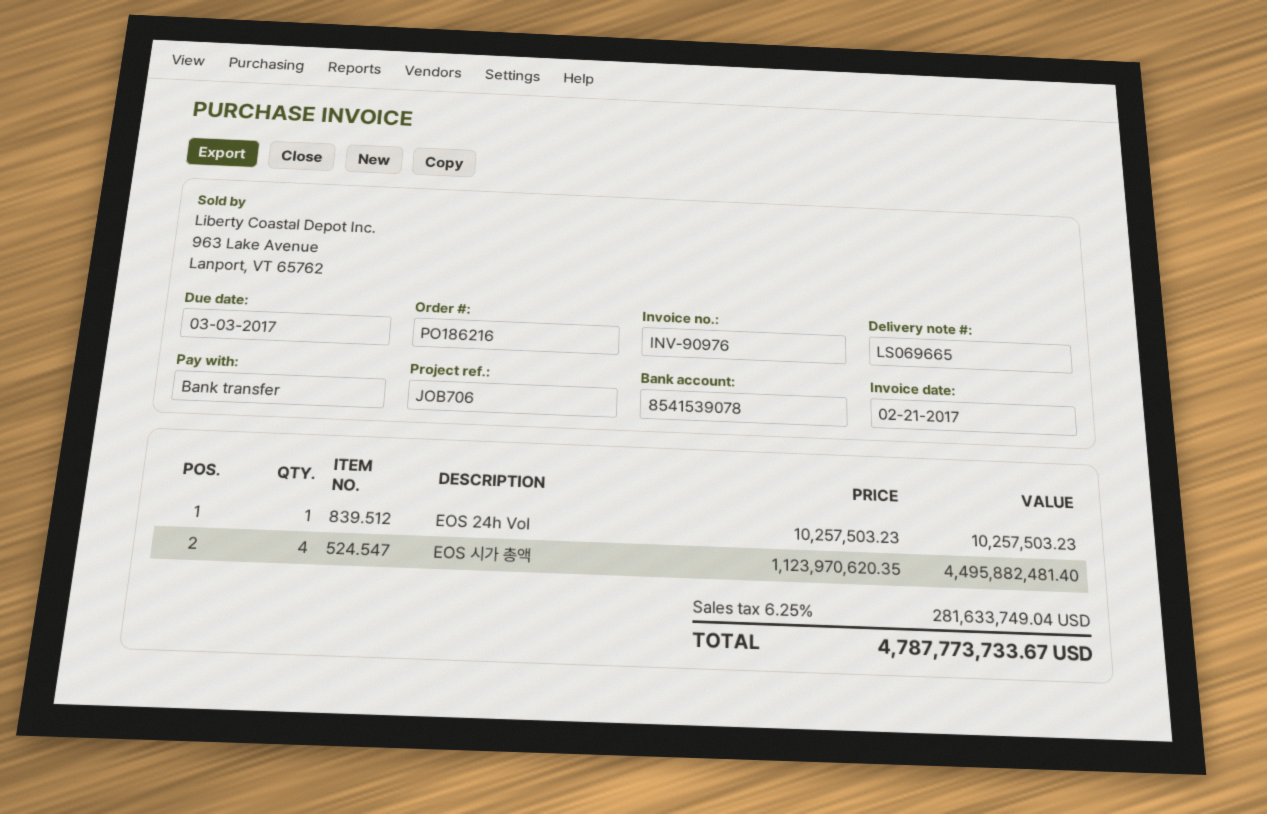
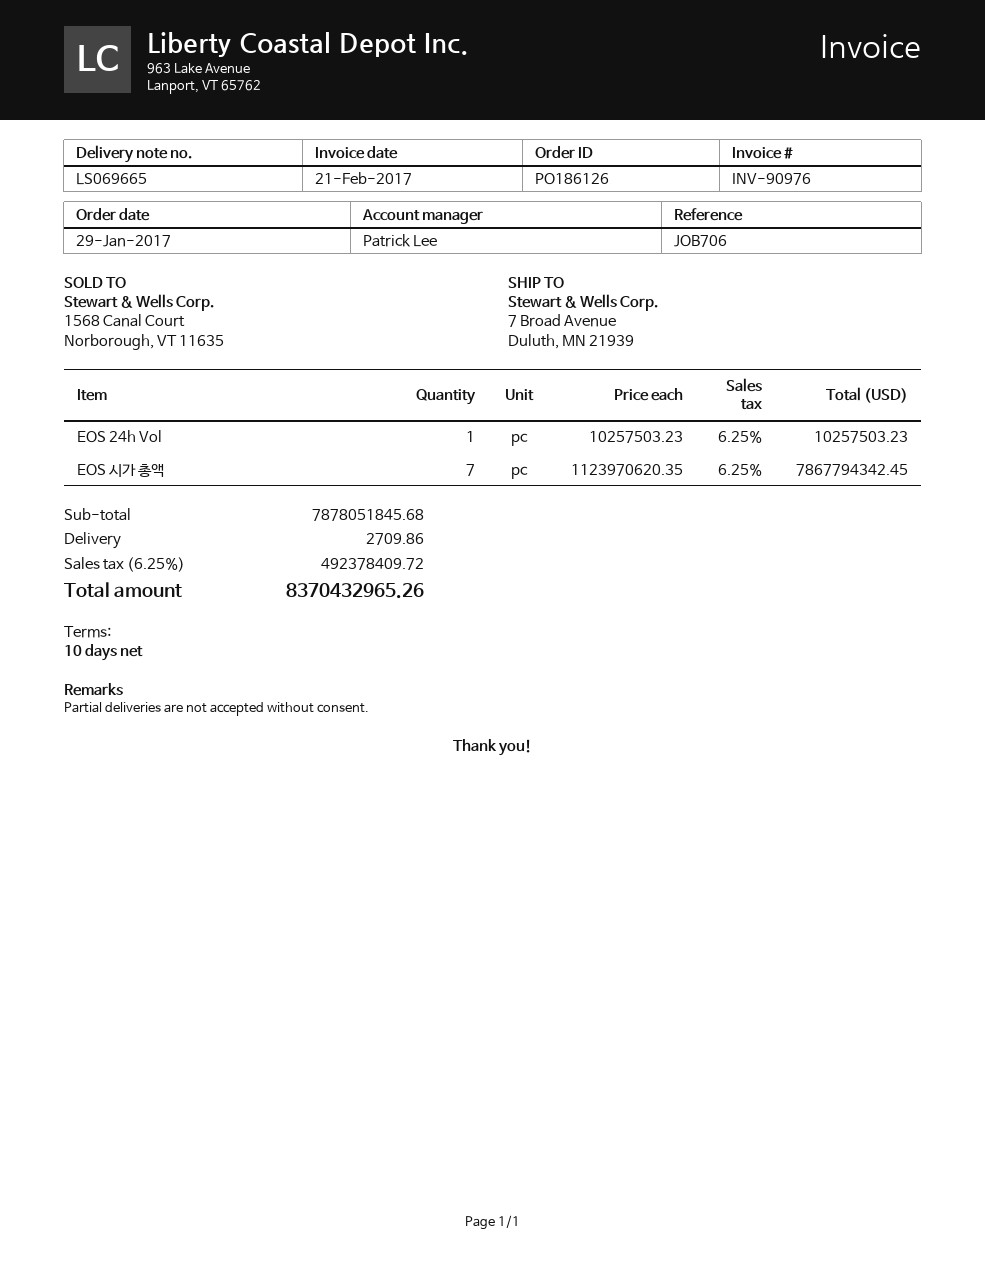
order number: PO186216 -> PO186126
EOS 시가 총액: 4 x 1123970620.35 = 4495882481.40 -> 7 x 1123970620.35 = 7867794342.45
shipping: none -> 2709.86
tax: 6.25% = 281633749.04 -> 6.25% = 492378409.72
total: 4787773733.67 -> 8370432965.26

